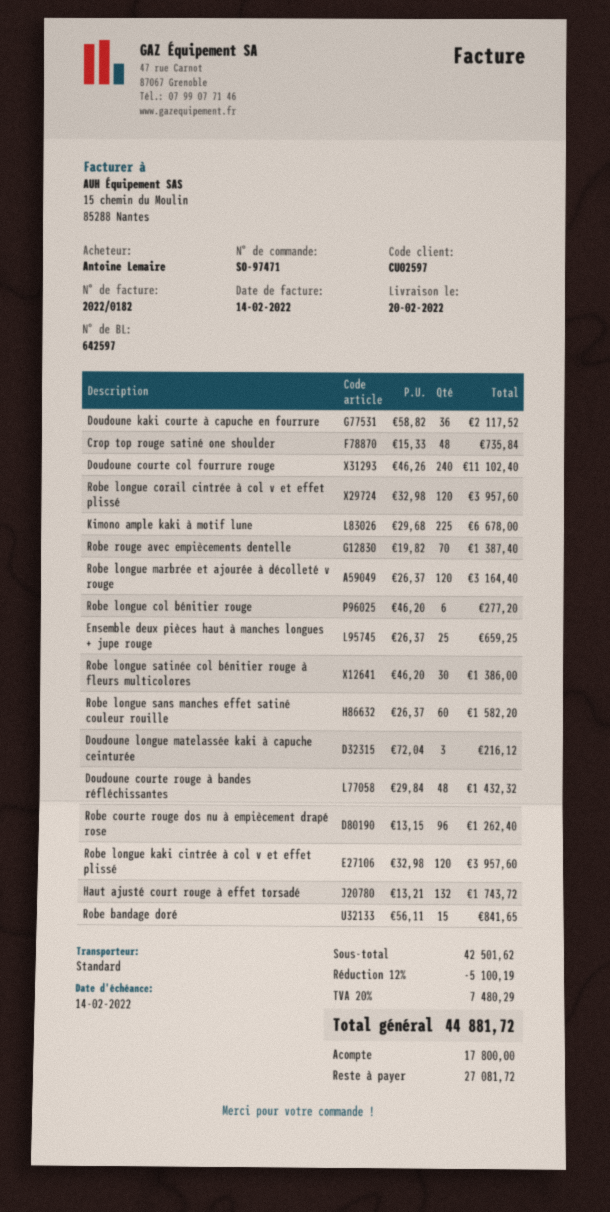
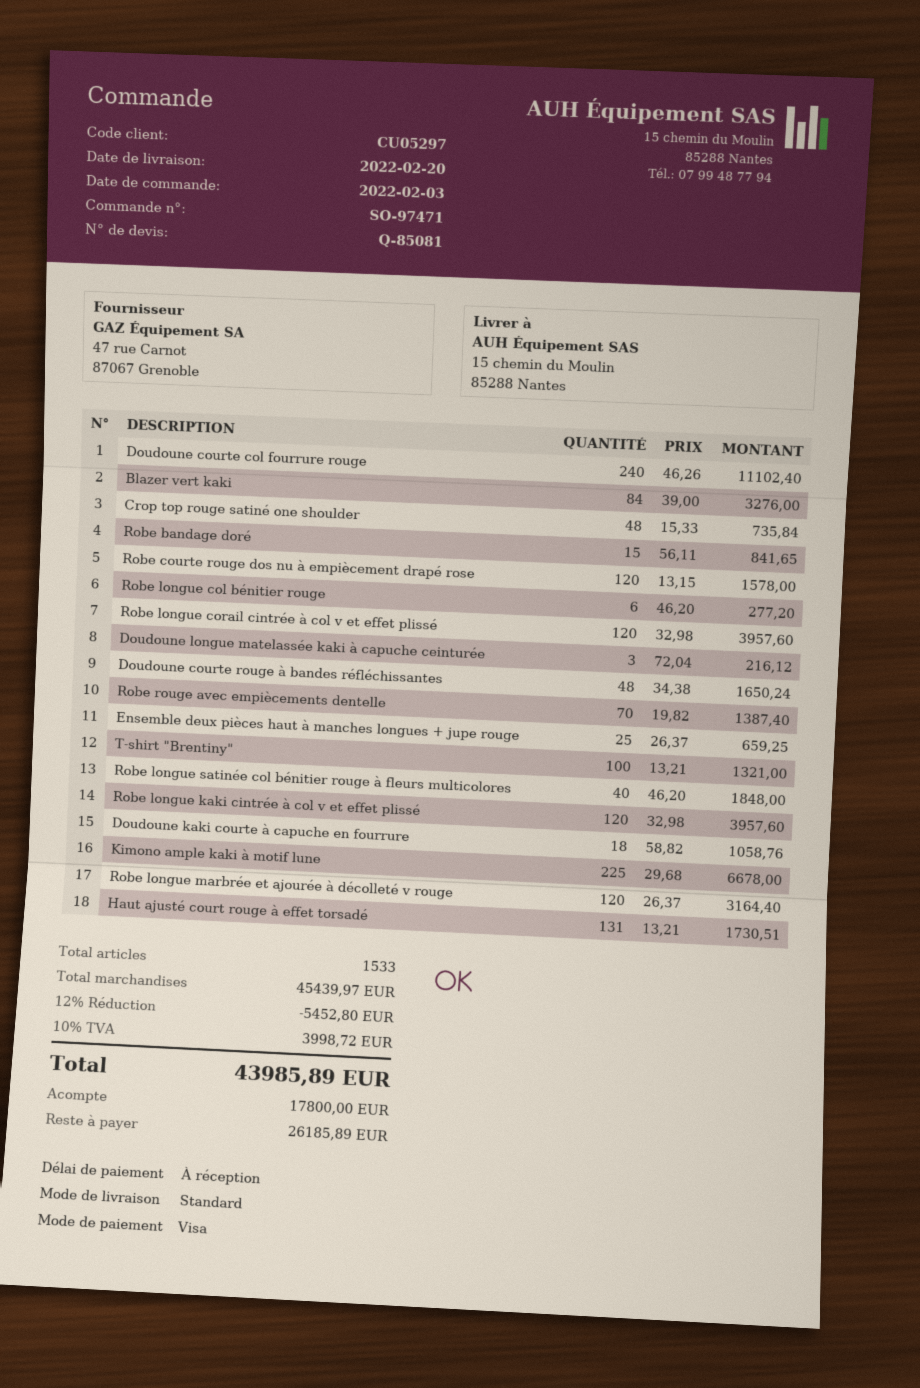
customer number: CU02597 -> CU05297
Doudoune kaki courte à capuche en fourrure: 36 x 58.82 = 2117.52 -> 18 x 58.82 = 1058.76
Robe longue satinée col bénitier rouge à fleurs multicolores: 30 x 46.20 = 1386.00 -> 40 x 46.20 = 1848.00
Robe longue sans manches effet satiné couleur rouille: 60 x 26.37 = 1582.20 -> none
Doudoune courte rouge à bandes réfléchissantes: 48 x 29.84 = 1432.32 -> 48 x 34.38 = 1650.24
Robe courte rouge dos nu à empiècement drapé rose: 96 x 13.15 = 1262.40 -> 120 x 13.15 = 1578.00
Haut ajusté court rouge à effet torsadé: 132 x 13.21 = 1743.72 -> 131 x 13.21 = 1730.51
Blazer vert kaki: none -> 84 x 39.00 = 3276.00
T-shirt "Brentiny": none -> 100 x 13.21 = 1321.00
subtotal: 42501.62 -> 45439.97
discount: 12% = 5100.19 -> 12% = 5452.80
tax: 20% = 7480.29 -> 10% = 3998.72
total: 44881.72 -> 43985.89
balance: 27081.72 -> 26185.89

